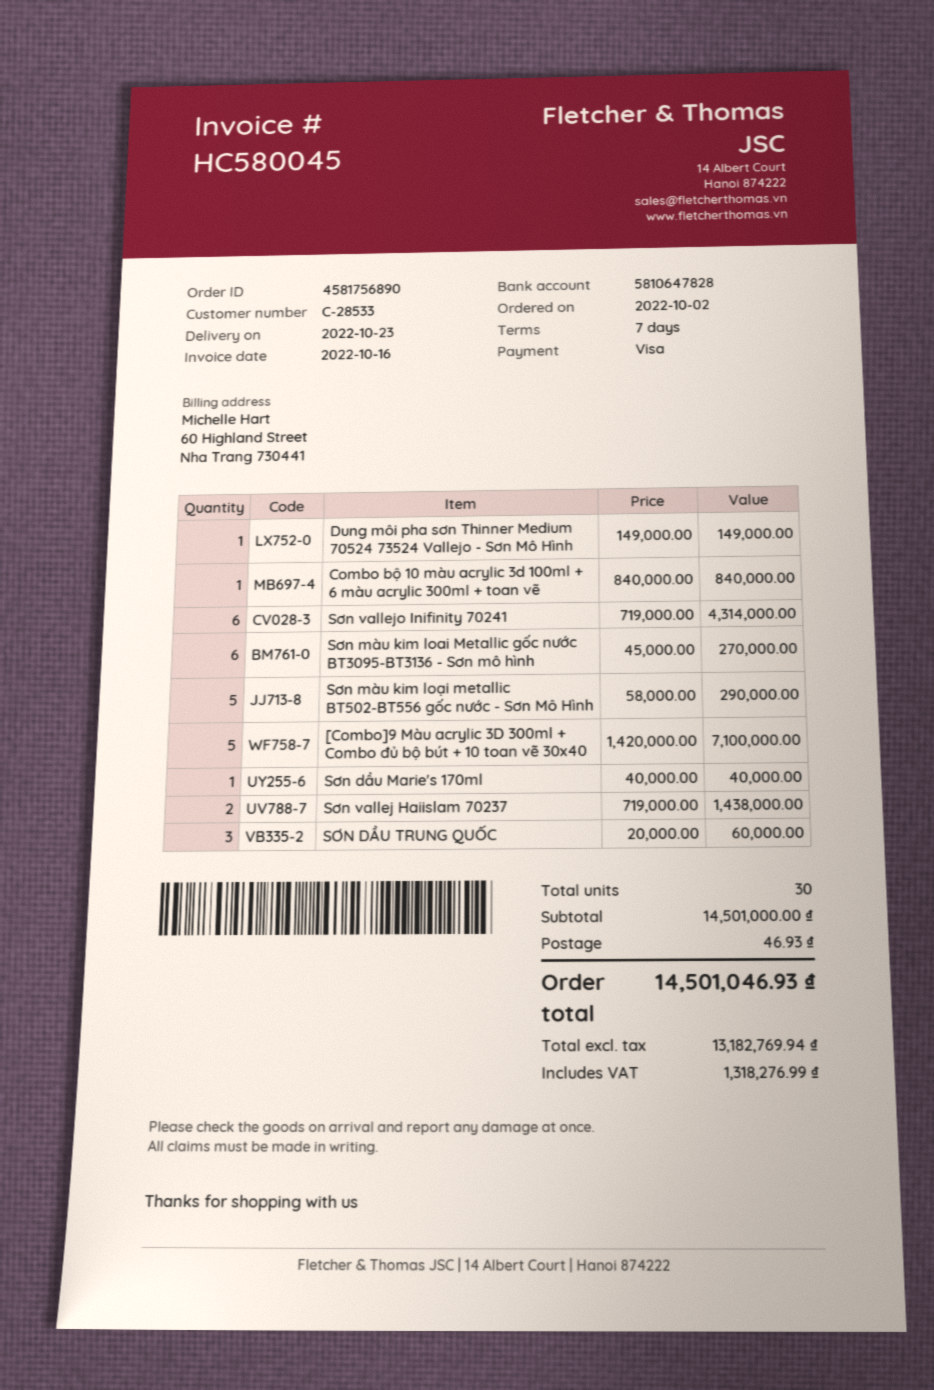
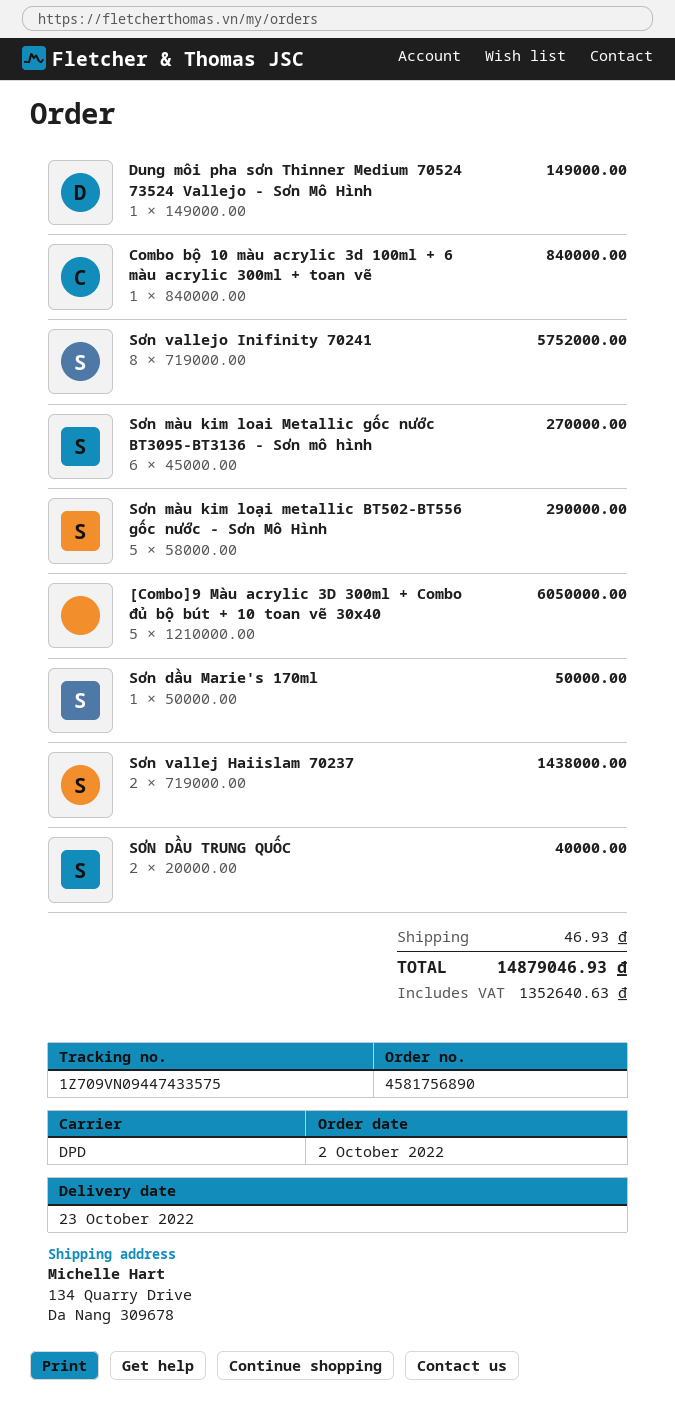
Sơn vallejo Inifinity 70241: 6 x 719000.00 = 4314000.00 -> 8 x 719000.00 = 5752000.00
[Combo]9 Màu acrylic 3D 300ml + Combo đủ bộ bút + 10 toan vẽ 30x40: 5 x 1420000.00 = 7100000.00 -> 5 x 1210000.00 = 6050000.00
Sơn dầu Marie's 170ml: 1 x 40000.00 = 40000.00 -> 1 x 50000.00 = 50000.00
SƠN DẦU TRUNG QUỐC: 3 x 20000.00 = 60000.00 -> 2 x 20000.00 = 40000.00
tax: 1318276.99 -> 1352640.63
total: 14501046.93 -> 14879046.93

